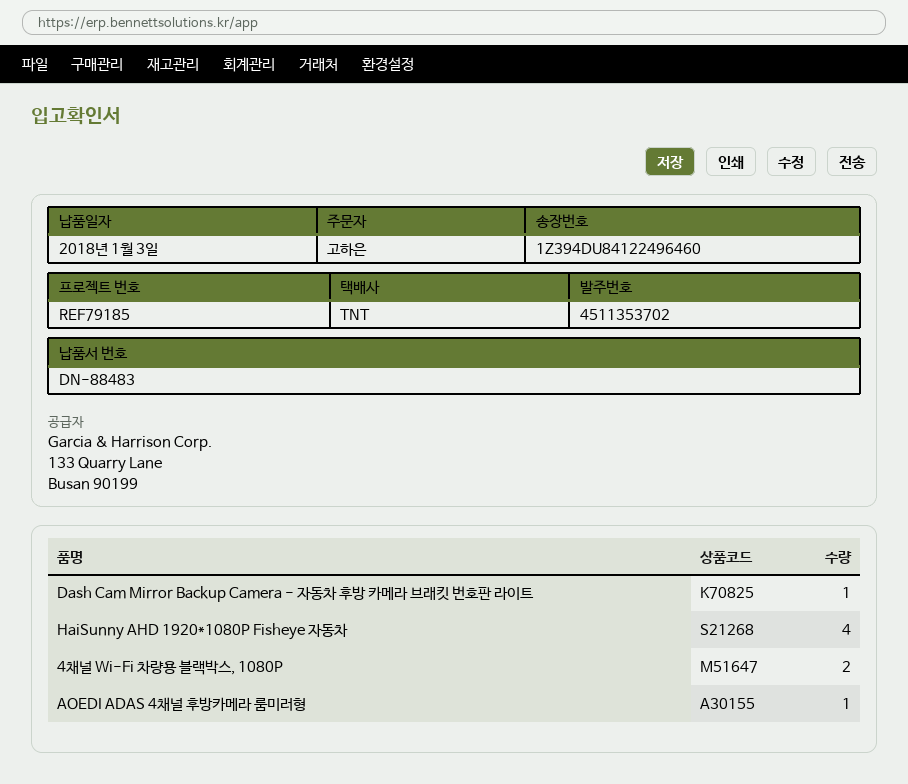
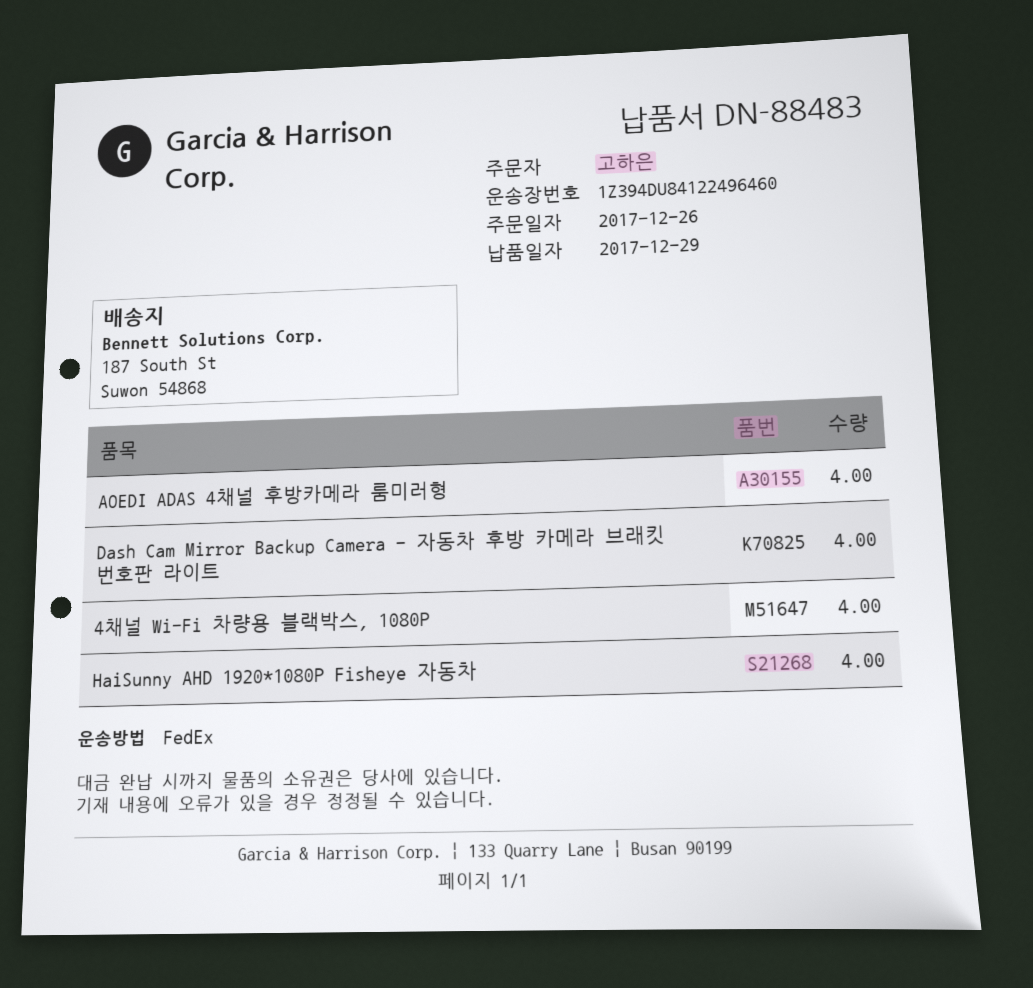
delivery date: 2018-01-03 -> 2017-12-29
shipping method: TNT -> FedEx
Dash Cam Mirror Backup Camera - 자동차 후방 카메라 브래킷 번호판 라이트: 1 -> 4
4채널 Wi-Fi 차량용 블랙박스, 1080P: 2 -> 4
AOEDI ADAS 4채널 후방카메라 룸미러형: 1 -> 4

